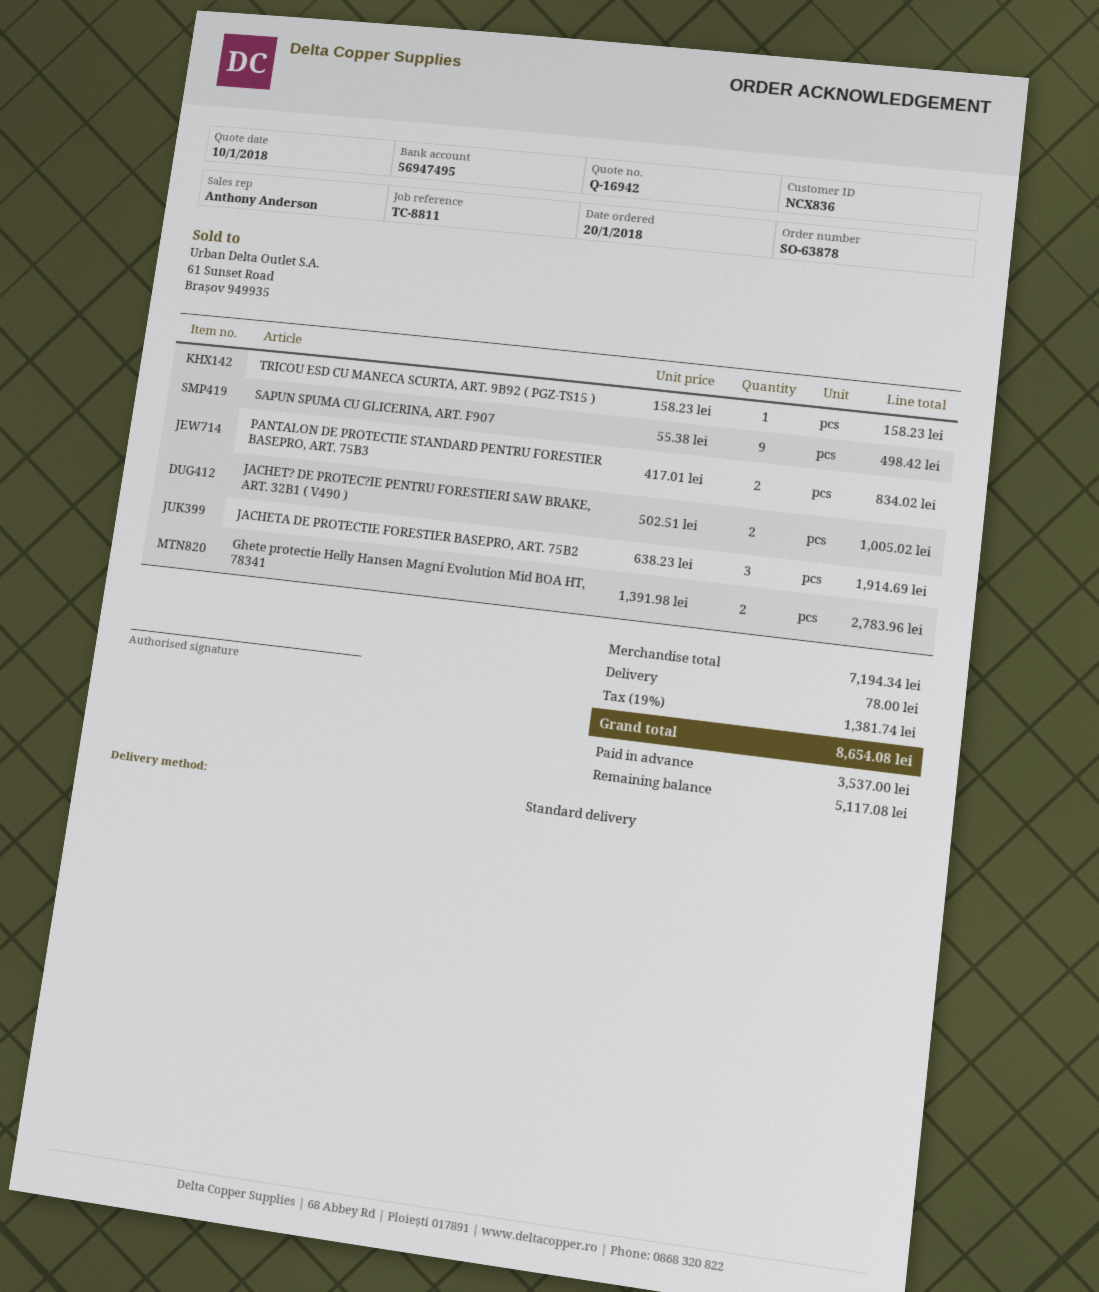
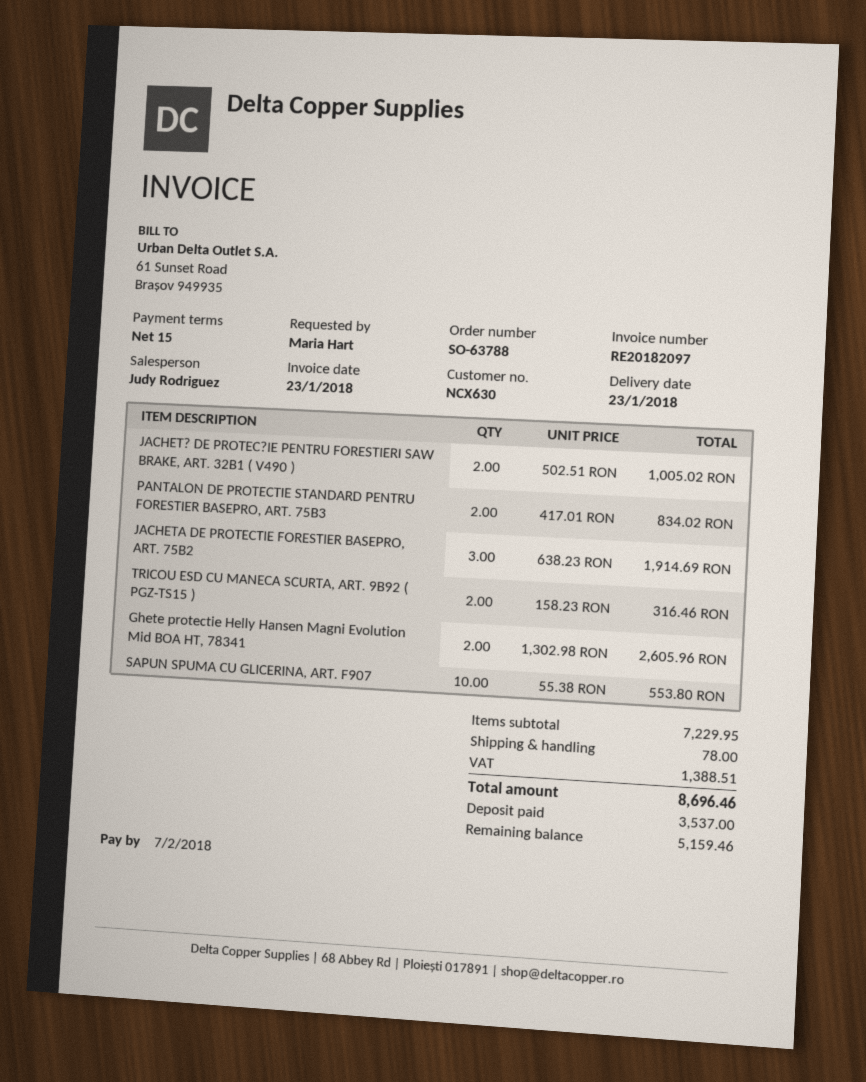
order number: SO-63878 -> SO-63788
customer number: NCX836 -> NCX630
sales rep: Anthony Anderson -> Judy Rodriguez
TRICOU ESD CU MANECA SCURTA, ART. 9B92 ( PGZ-TS15 ): 1 x 158.23 = 158.23 -> 2 x 158.23 = 316.46
SAPUN SPUMA CU GLICERINA, ART. F907: 9 x 55.38 = 498.42 -> 10 x 55.38 = 553.80
Ghete protectie Helly Hansen Magni Evolution Mid BOA HT, 78341: 2 x 1391.98 = 2783.96 -> 2 x 1302.98 = 2605.96
subtotal: 7194.34 -> 7229.95
tax: 1381.74 -> 1388.51
total: 8654.08 -> 8696.46
balance: 5117.08 -> 5159.46

